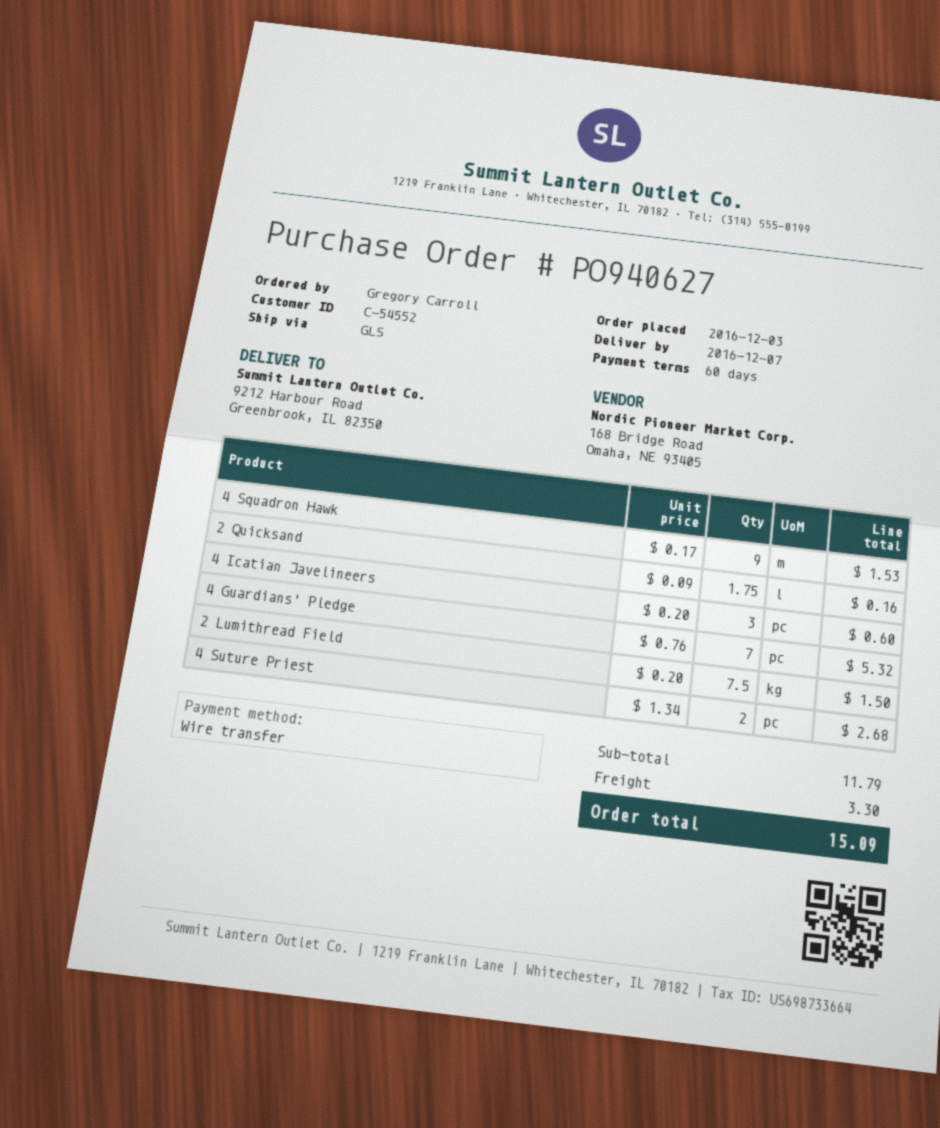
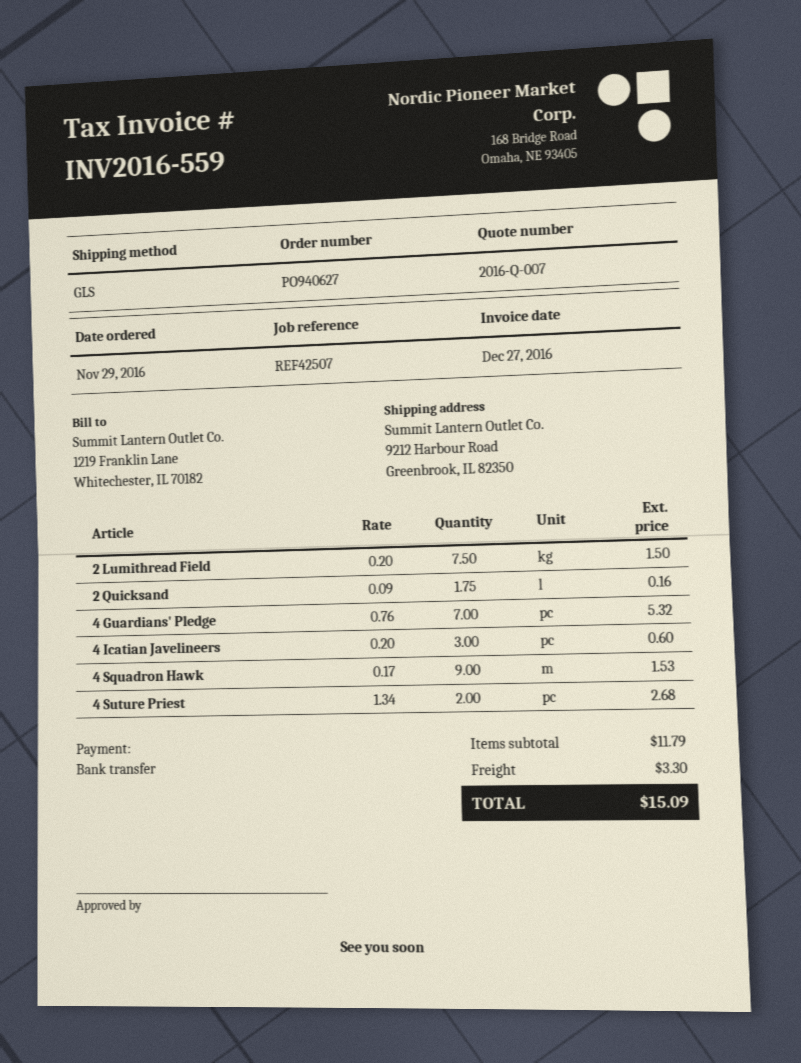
order date: 2016-12-03 -> 2016-11-29

